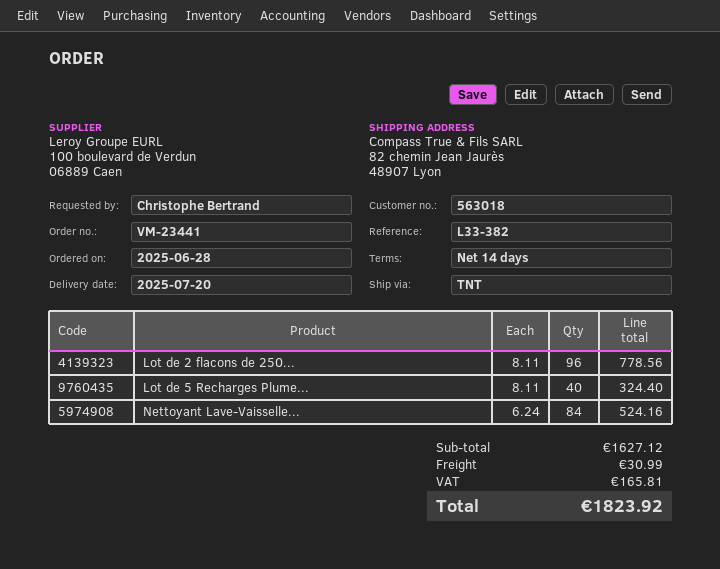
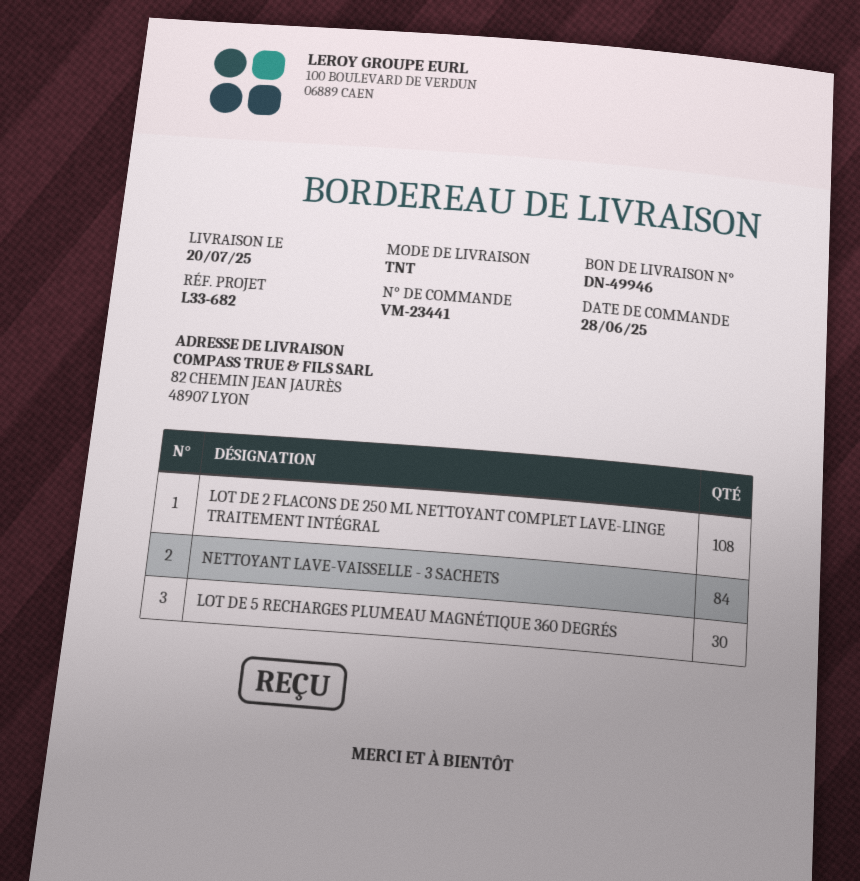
reference: L33-382 -> L33-682
Lot de 2 flacons de 250...: 96 -> 108
Lot de 5 Recharges Plume...: 40 -> 30

